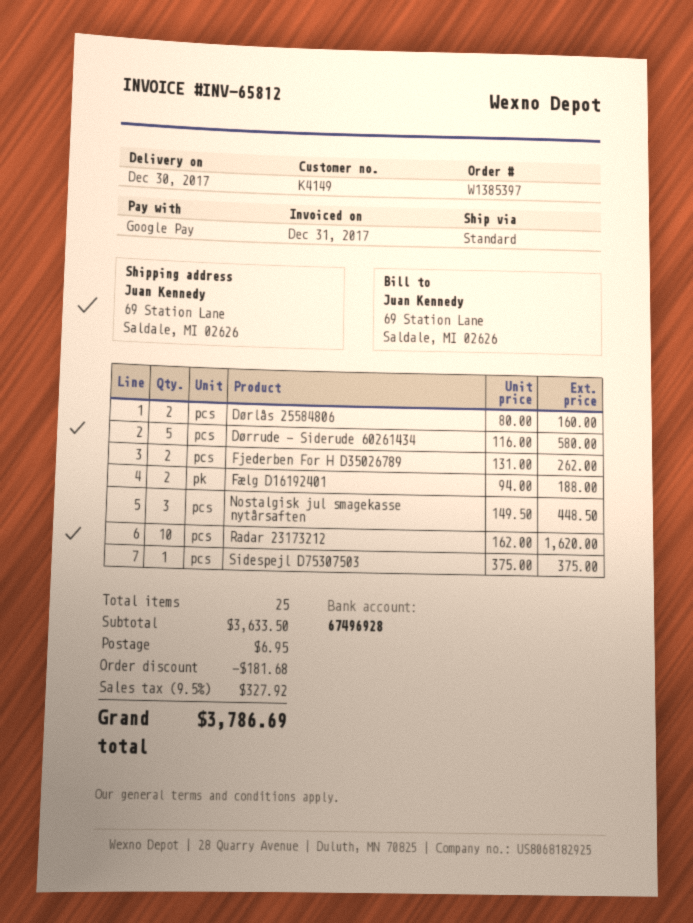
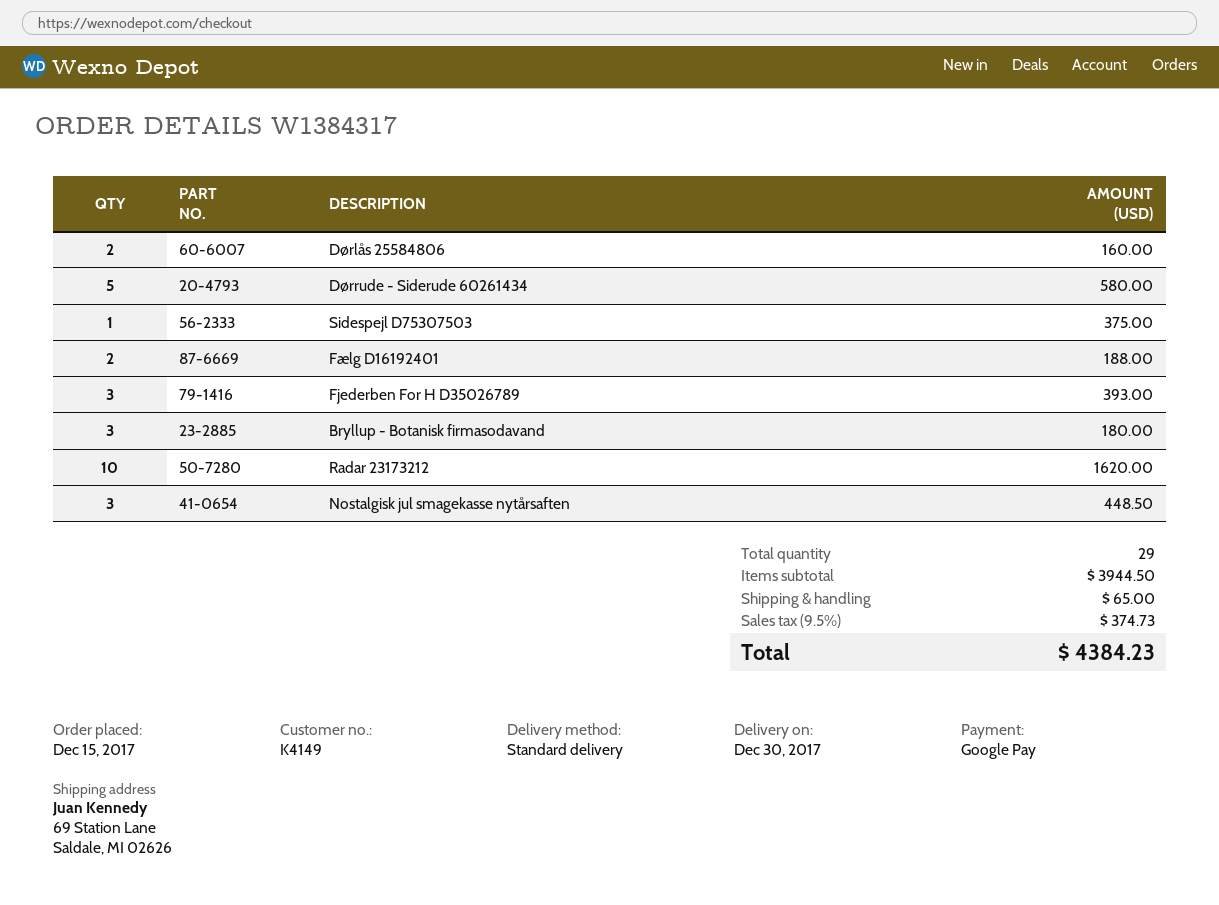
order number: W1385397 -> W1384317
Fjederben For H D35026789: 2 for 262.00 -> 3 for 393.00
Bryllup - Botanisk firmasodavand: none -> 3 for 180.00
total quantity: 25 -> 29
subtotal: 3633.50 -> 3944.50
discount: 181.68 -> none
shipping: 6.95 -> 65.00
tax: 9.5% = 327.92 -> 9.5% = 374.73
total: 3786.69 -> 4384.23

